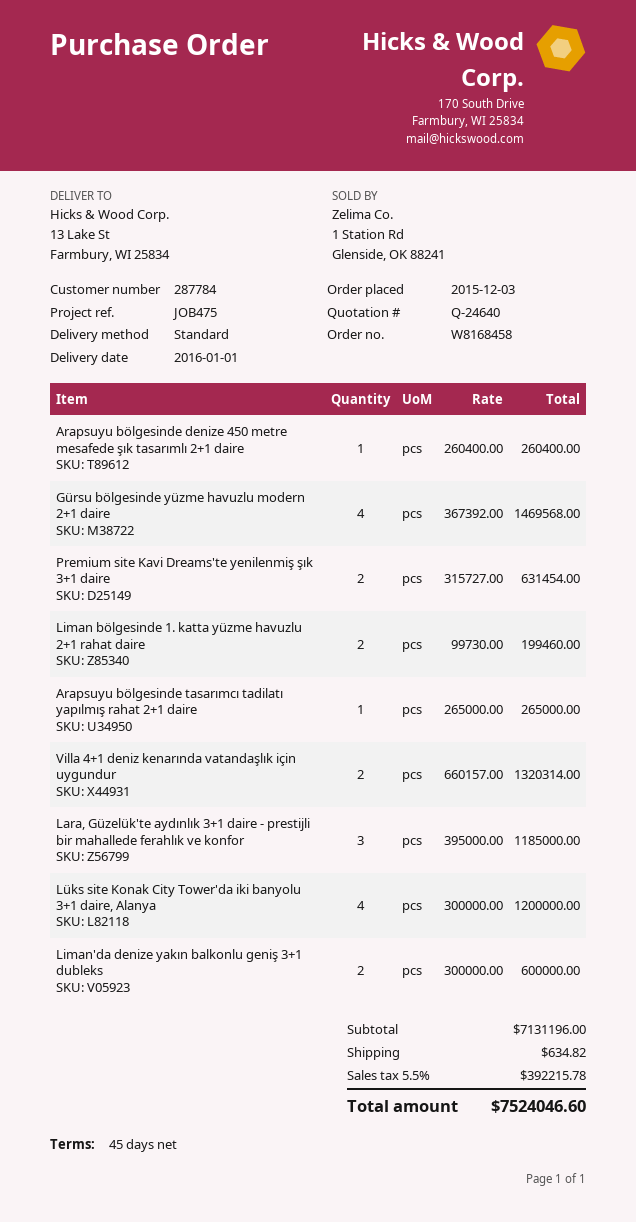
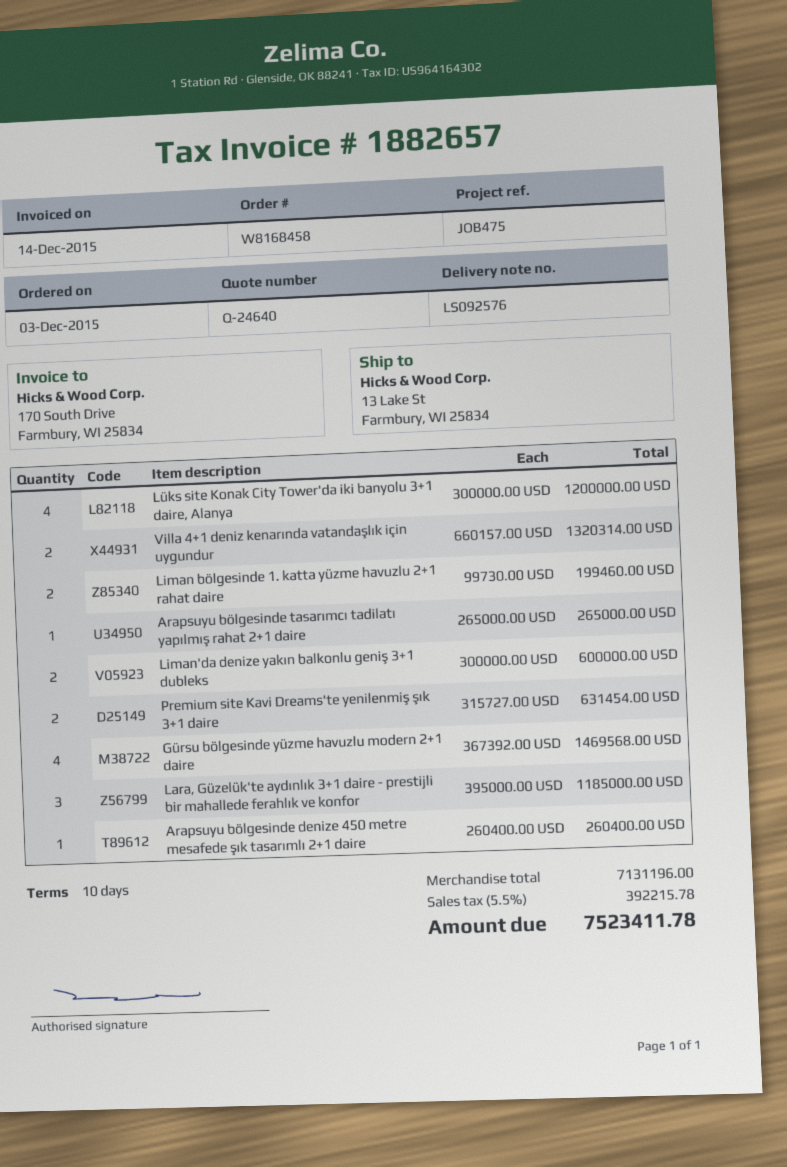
payment terms: 45 days -> 10 days
shipping: 634.82 -> none
total: 7524046.60 -> 7523411.78

